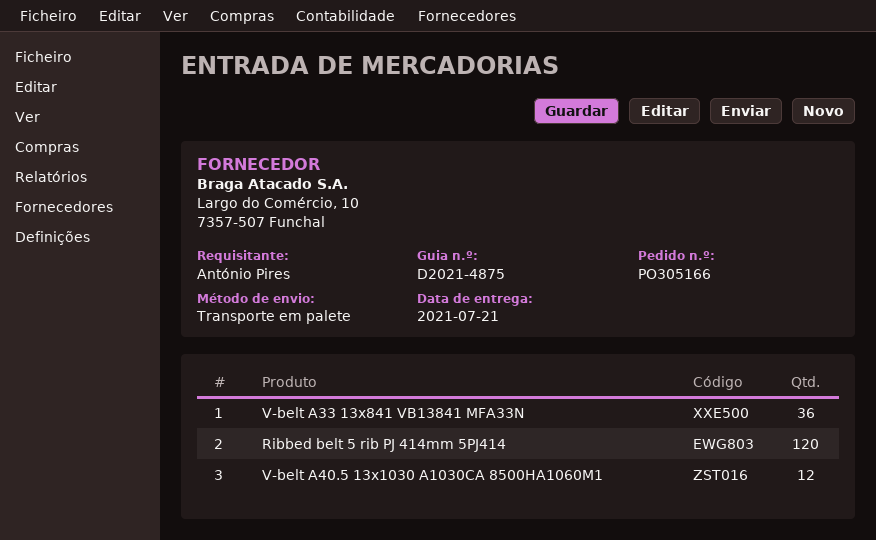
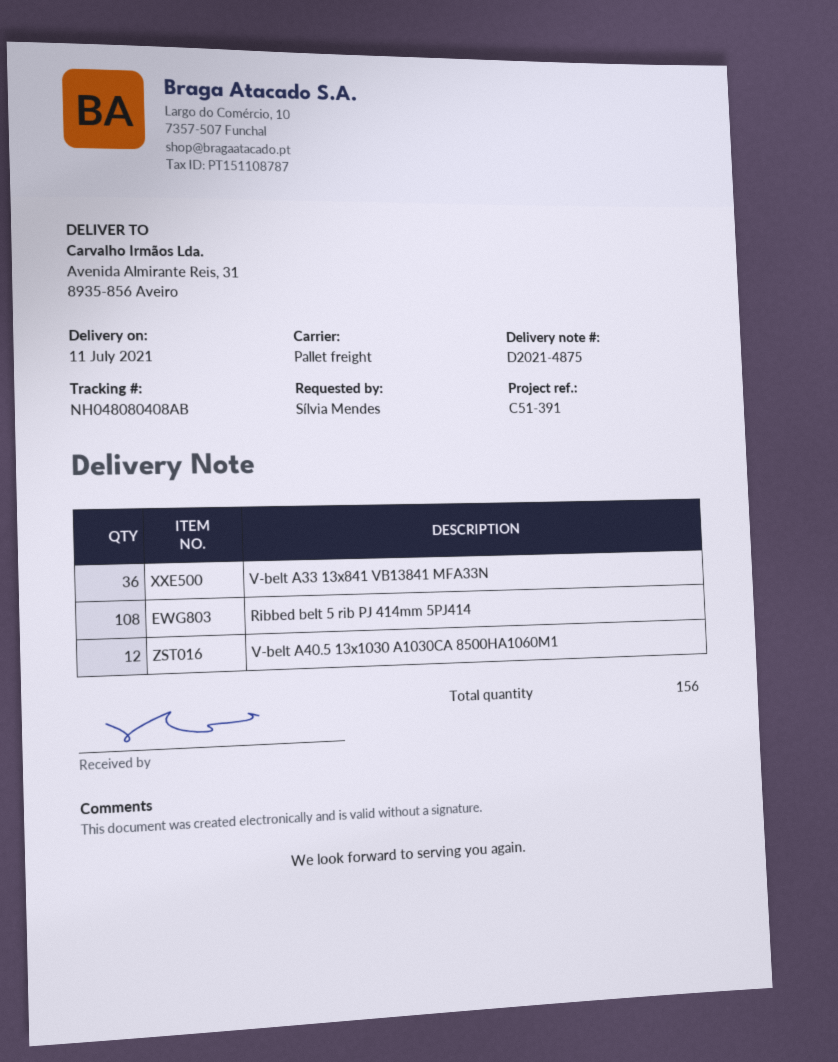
delivery date: 2021-07-21 -> 2021-07-11
ordered by: António Pires -> Sílvia Mendes
Ribbed belt 5 rib PJ 414mm 5PJ414: 120 -> 108

